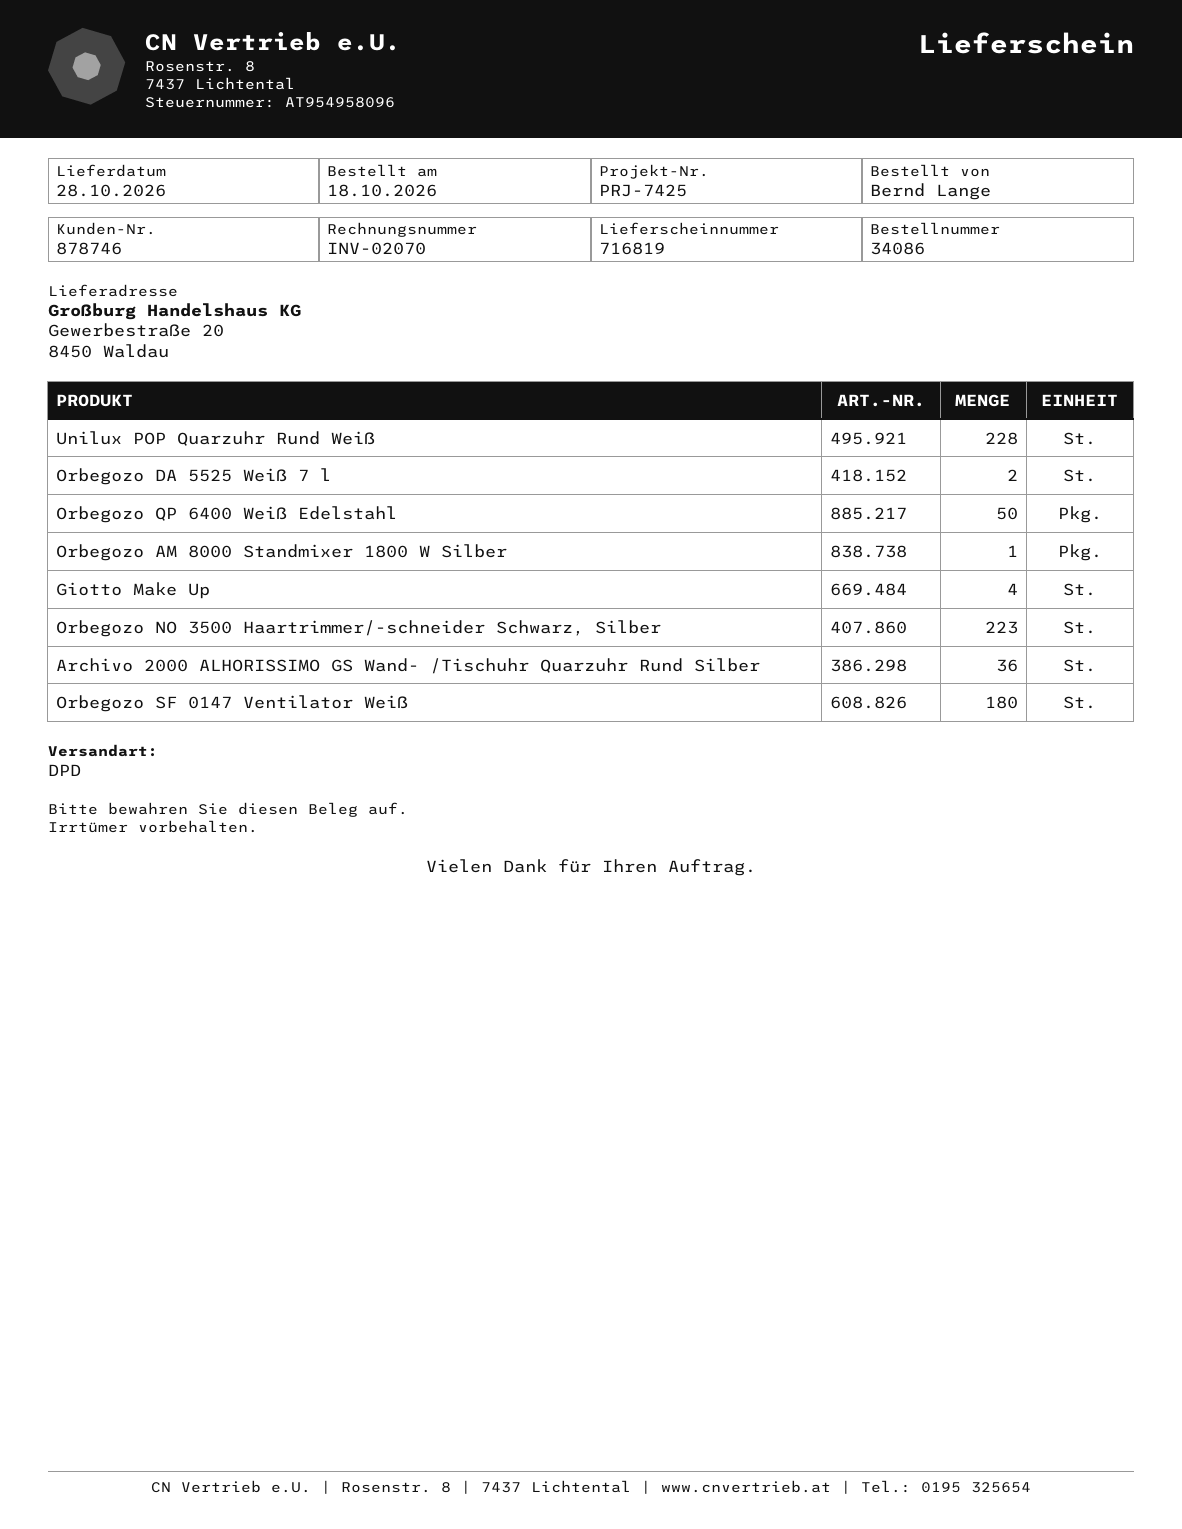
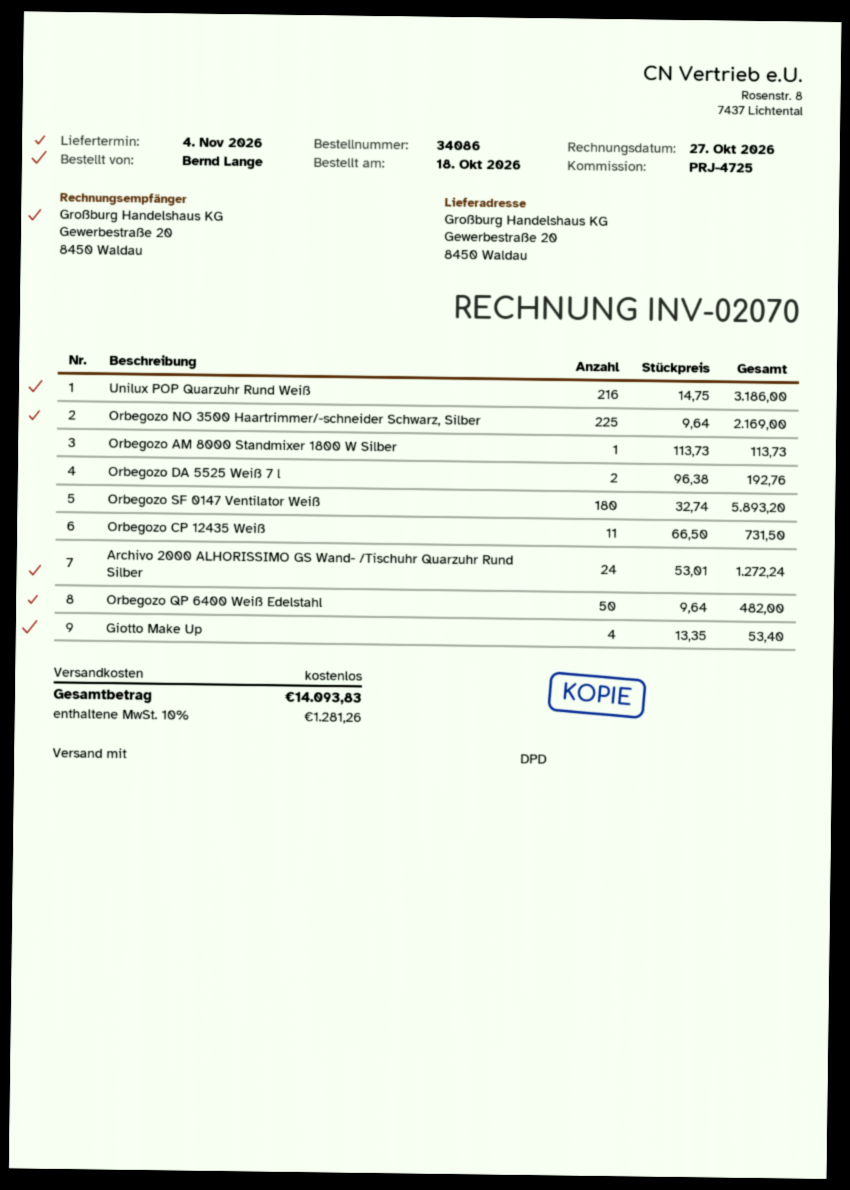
delivery date: 2026-10-28 -> 2026-11-04
reference: PRJ-7425 -> PRJ-4725
Unilux POP Quarzuhr Rund Weiß: 228 -> 216
Orbegozo NO 3500 Haartrimmer/-schneider Schwarz, Silber: 223 -> 225
Archivo 2000 ALHORISSIMO GS Wand- /Tischuhr Quarzuhr Rund Silber: 36 -> 24
Orbegozo CP 12435 Weiß: none -> 11

